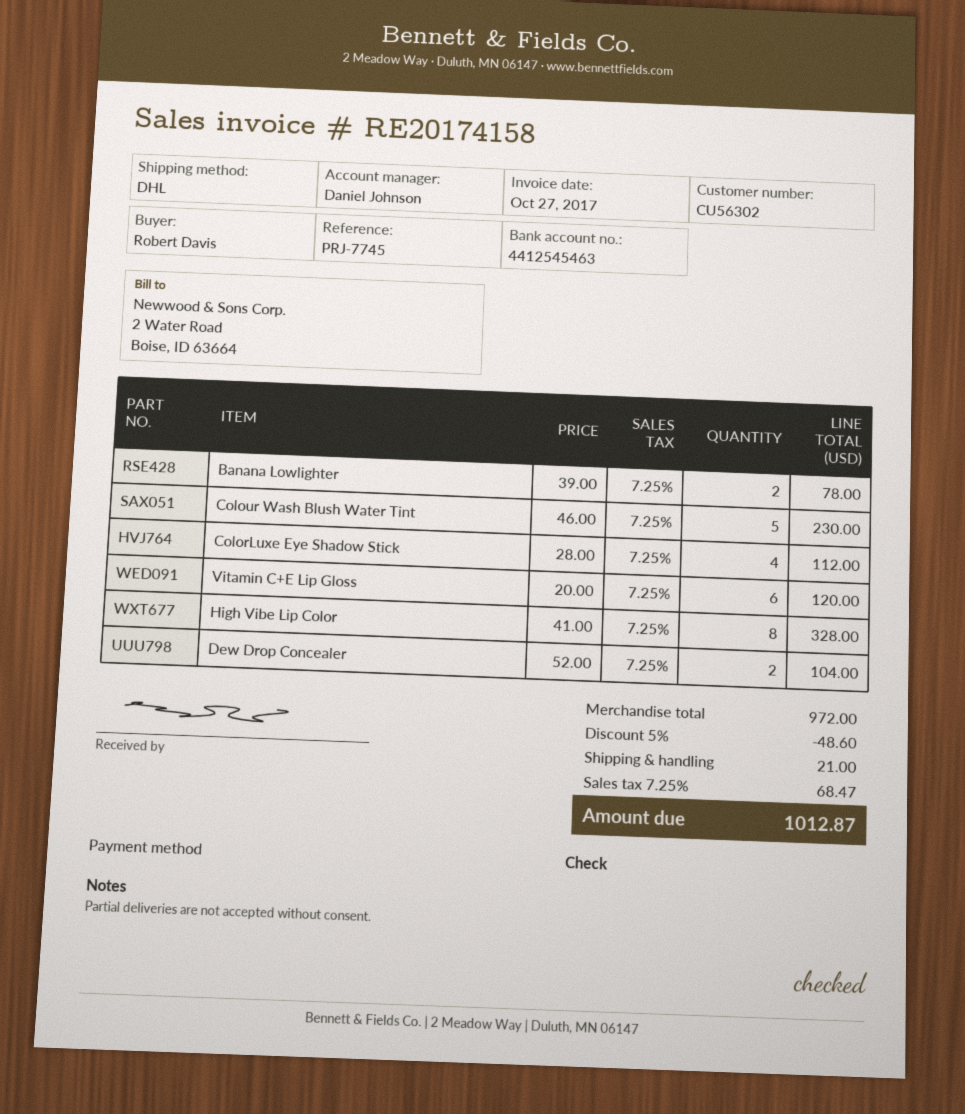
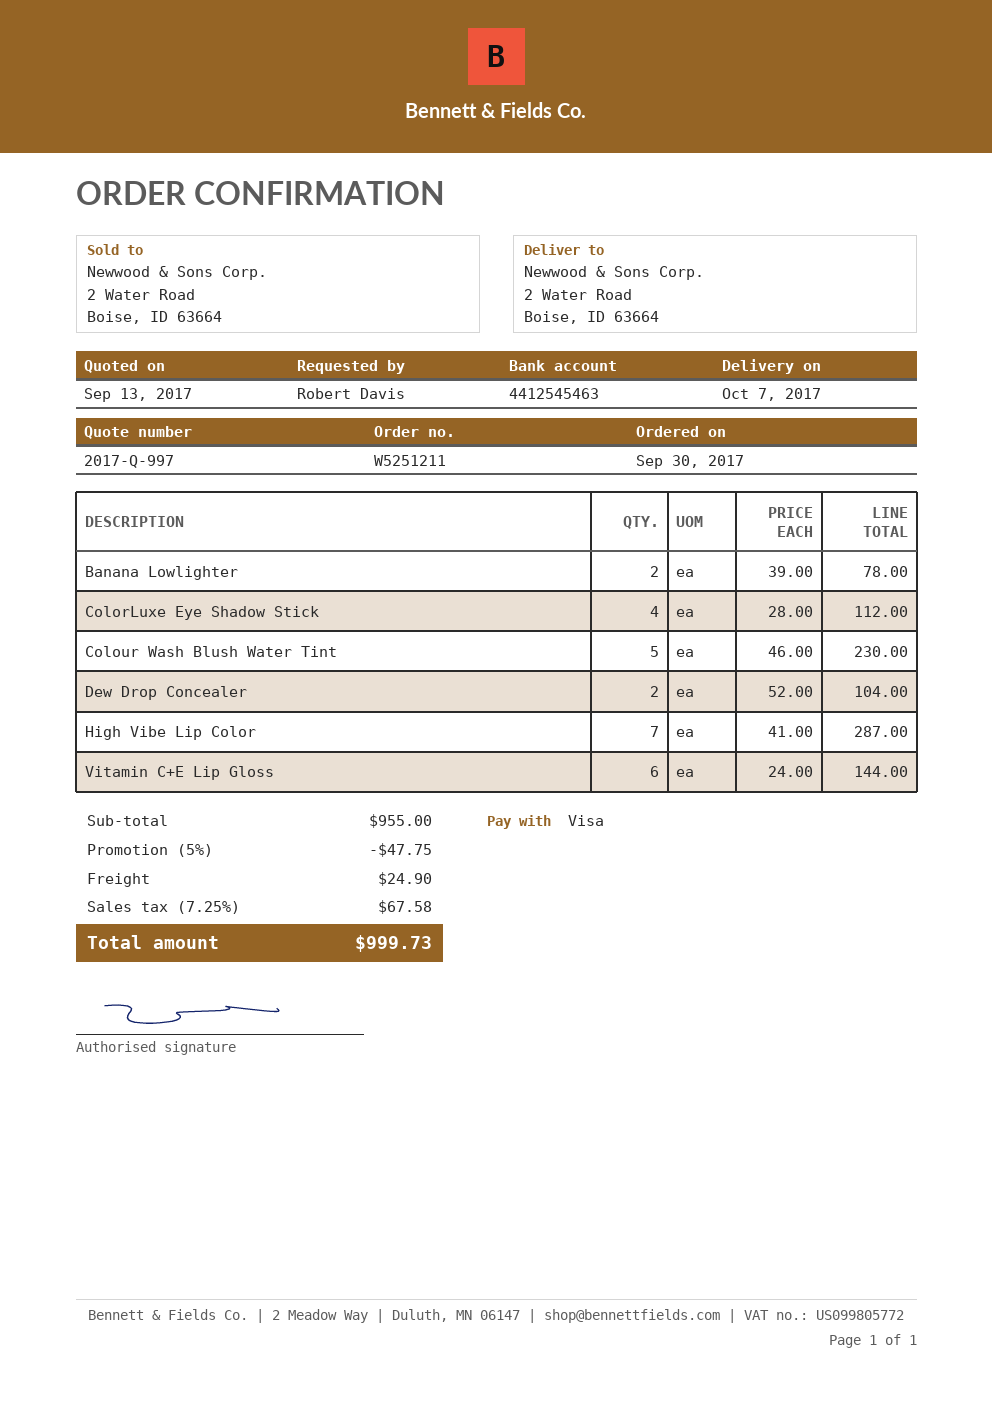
payment method: cheque -> Visa
Vitamin C+E Lip Gloss: 6 x 20.00 = 120.00 -> 6 x 24.00 = 144.00
High Vibe Lip Color: 8 x 41.00 = 328.00 -> 7 x 41.00 = 287.00
subtotal: 972.00 -> 955.00
discount: 5% = 48.60 -> 5% = 47.75
shipping: 21.00 -> 24.90
tax: 7.25% = 68.47 -> 7.25% = 67.58
total: 1012.87 -> 999.73

